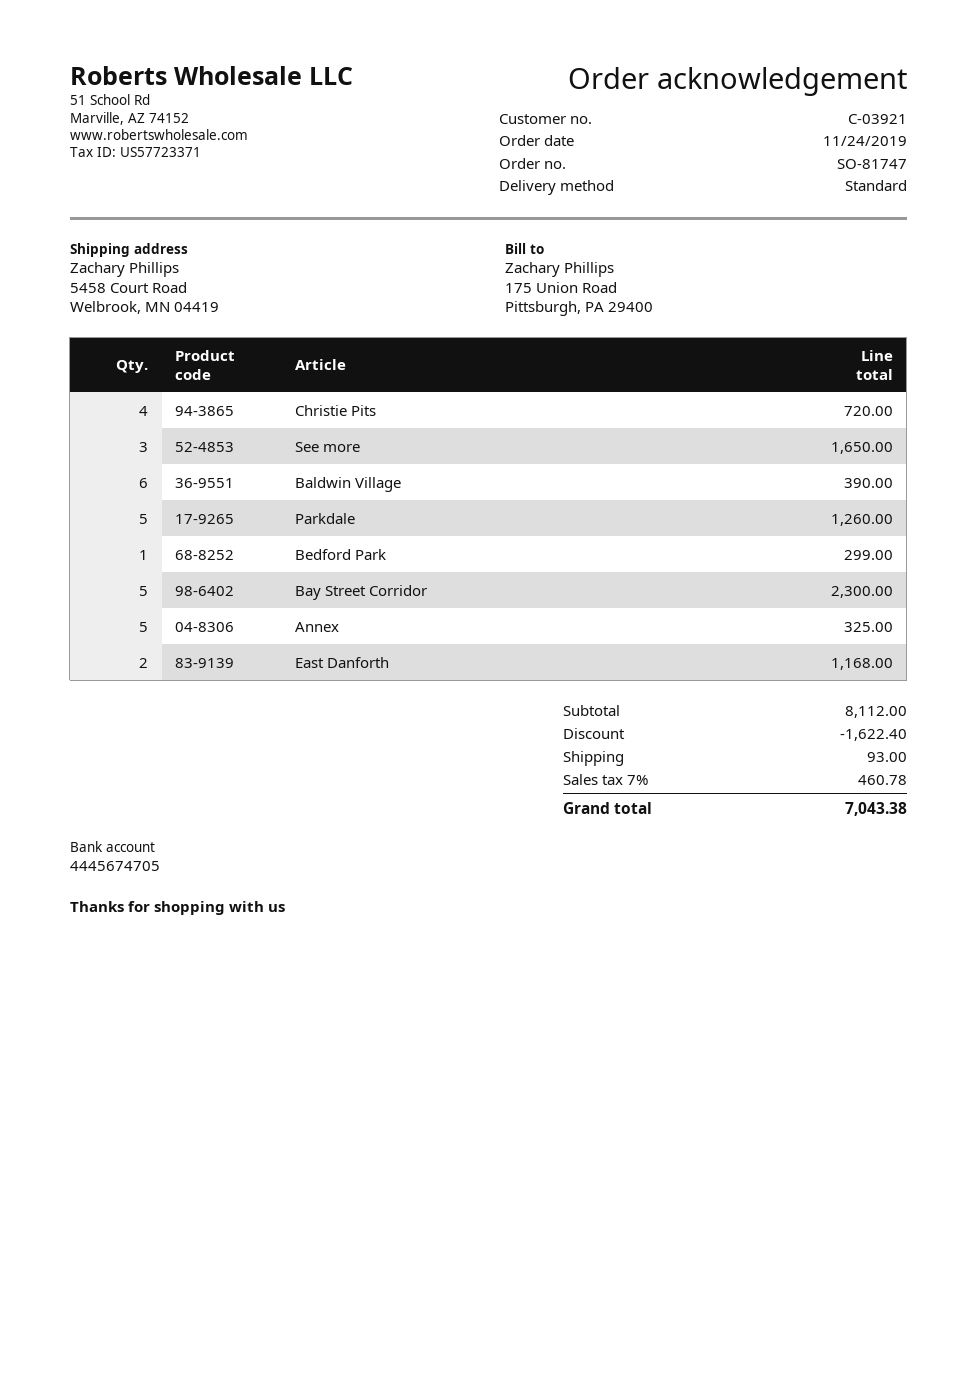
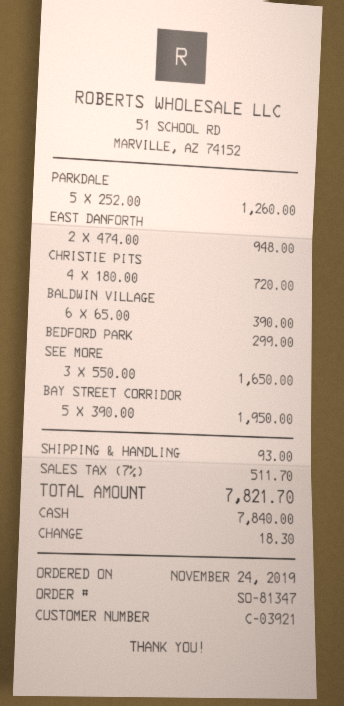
order number: SO-81747 -> SO-81347
Bay Street Corridor: 5 for 2300.00 -> 5 for 1950.00
Annex: 5 for 325.00 -> none
East Danforth: 2 for 1168.00 -> 2 for 948.00
discount: 1622.40 -> none
tax: 7% = 460.78 -> 7% = 511.70
total: 7043.38 -> 7821.70

